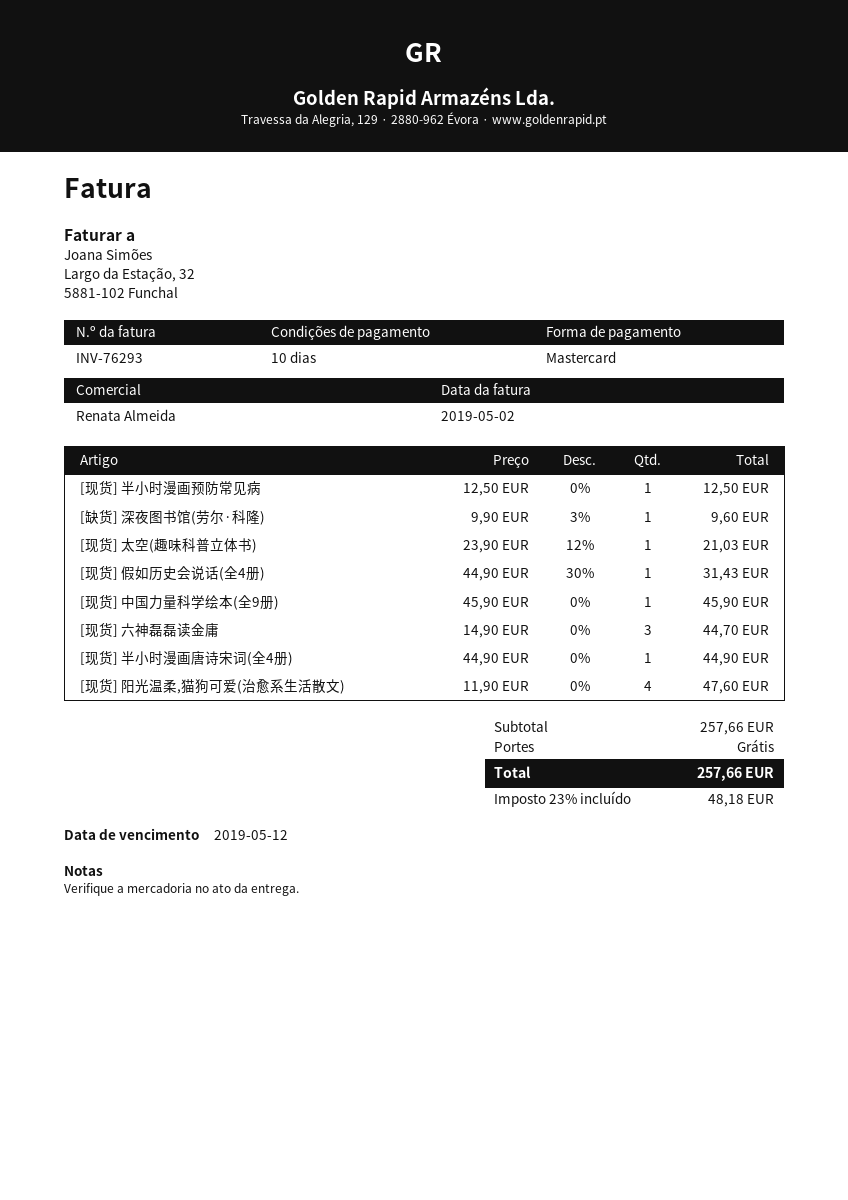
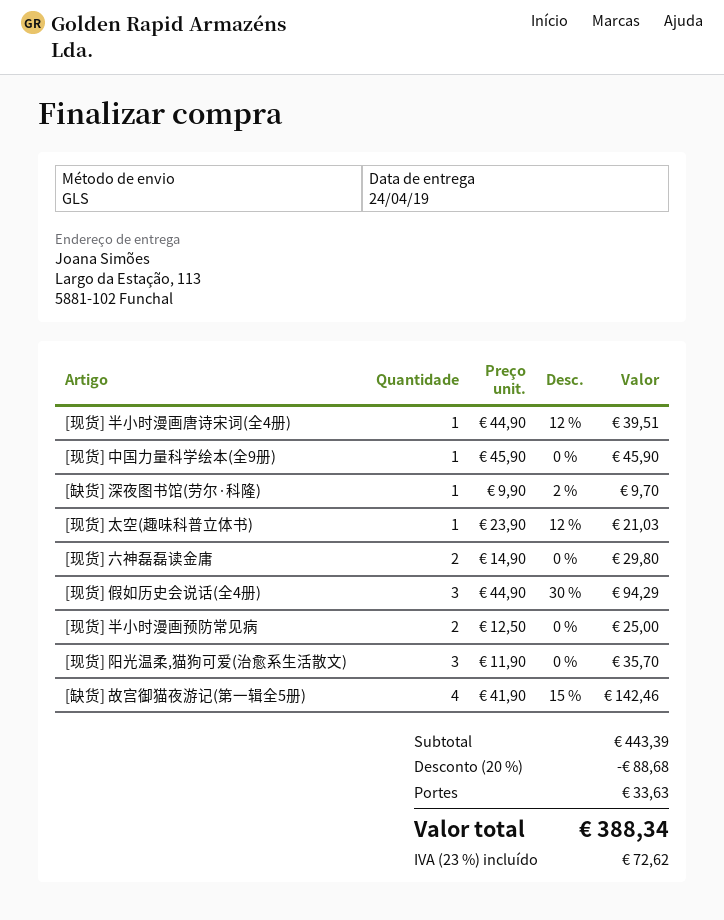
[现货] 半小时漫画预防常见病: 1 x 12.50 = 12.50 -> 2 x 12.50 = 25.00
[缺货] 深夜图书馆(劳尔·科隆): 1 x 9.90 - 3% = 9.60 -> 1 x 9.90 - 2% = 9.70
[现货] 假如历史会说话(全4册): 1 x 44.90 - 30% = 31.43 -> 3 x 44.90 - 30% = 94.29
[现货] 六神磊磊读金庸: 3 x 14.90 = 44.70 -> 2 x 14.90 = 29.80
[现货] 半小时漫画唐诗宋词(全4册): 1 x 44.90 = 44.90 -> 1 x 44.90 - 12% = 39.51
[现货] 阳光温柔,猫狗可爱(治愈系生活散文): 4 x 11.90 = 47.60 -> 3 x 11.90 = 35.70
[缺货] 故宫御猫夜游记(第一辑全5册): none -> 4 x 41.90 - 15% = 142.46
subtotal: 257.66 -> 443.39
discount: none -> 20% = 88.68
shipping: 0.00 -> 33.63
tax: 23% = 48.18 -> 23% = 72.62
total: 257.66 -> 388.34

